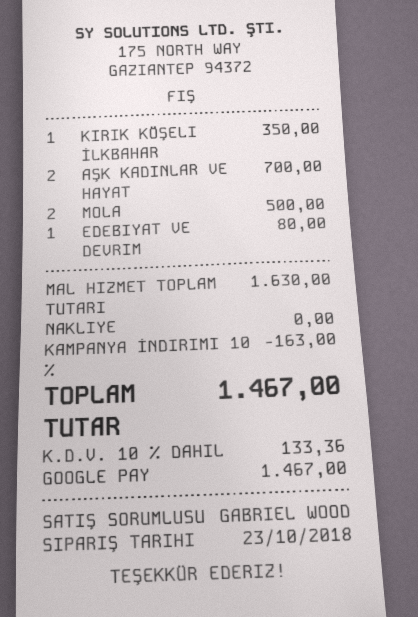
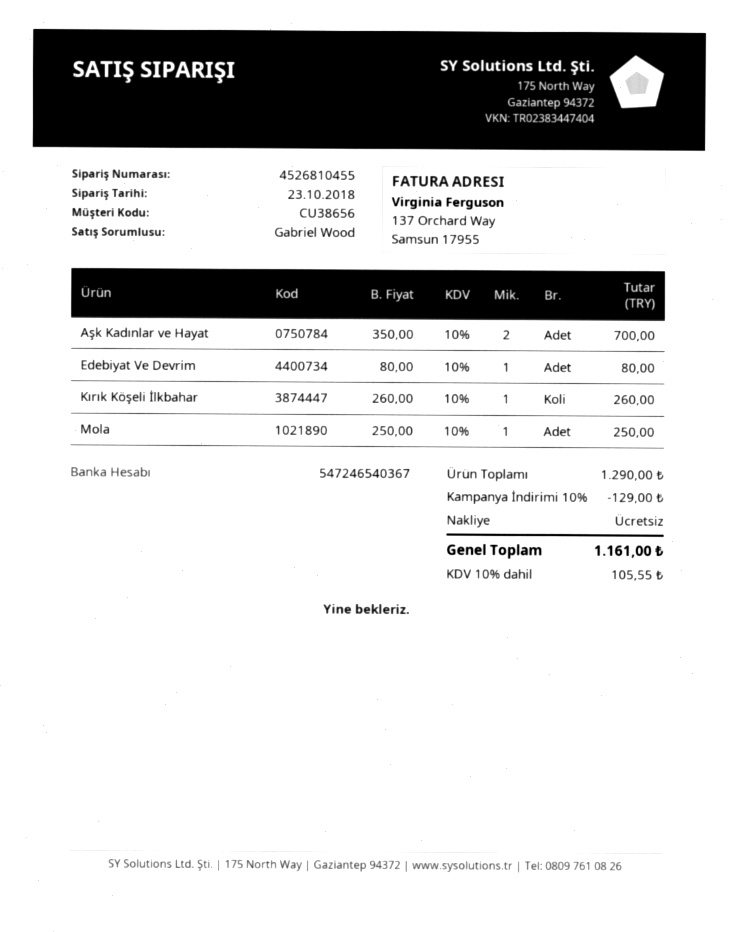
KIRIK KÖŞELI İLKBAHAR: 1 for 350.00 -> 1 for 260.00
MOLA: 2 for 500.00 -> 1 for 250.00
subtotal: 1630.00 -> 1290.00
discount: 10% = 163.00 -> 10% = 129.00
tax: 10% = 133.36 -> 10% = 105.55
total: 1467.00 -> 1161.00

